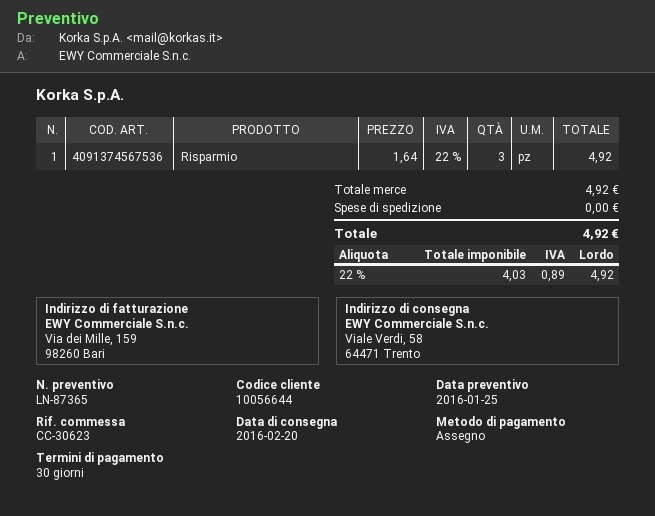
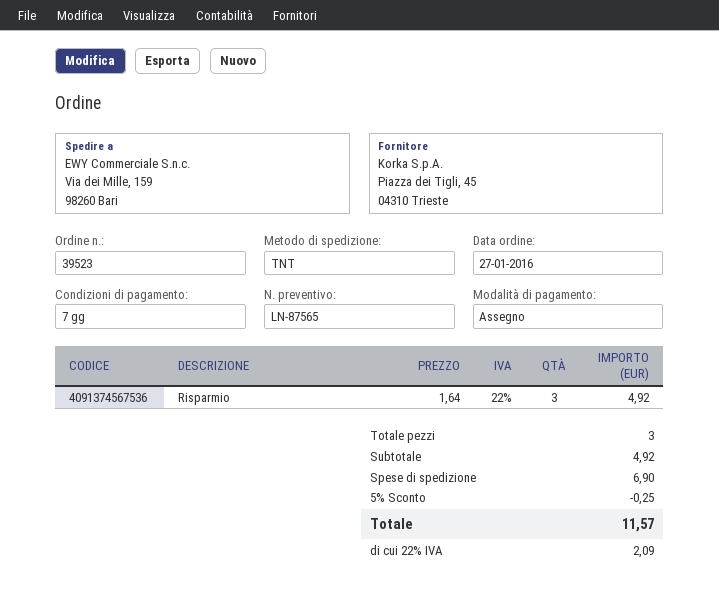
quote number: LN-87365 -> LN-87565
payment terms: 30 days -> 7 days
ship to: Viale Verdi, 58, 64471 Trento -> Via dei Mille, 159, 98260 Bari
discount: none -> 5% = 0.25
shipping: 0.00 -> 6.90
tax: 22% = 0.89 -> 22% = 2.09
total: 4.92 -> 11.57

